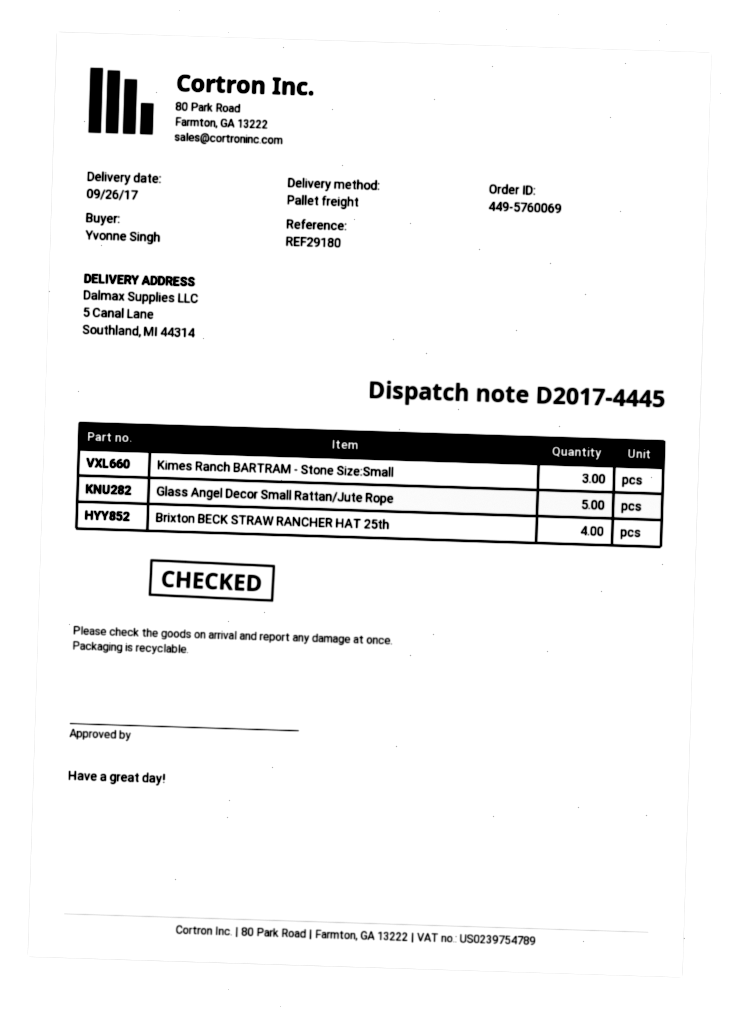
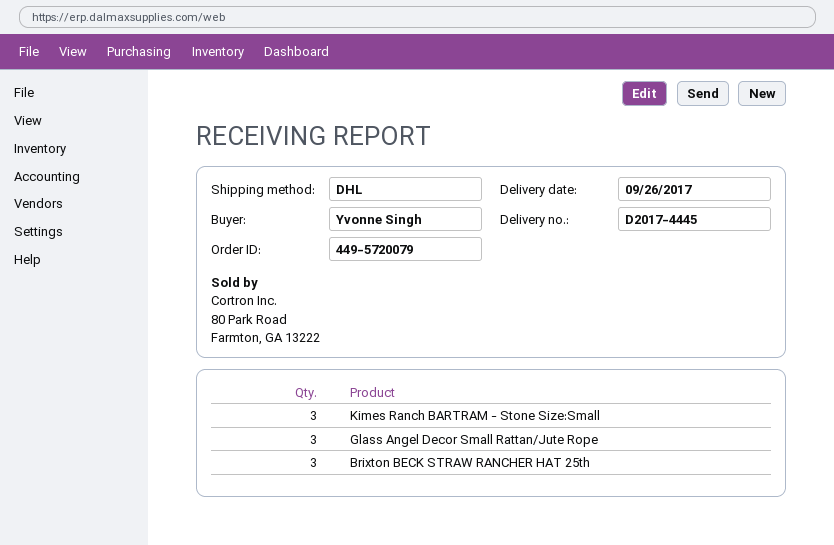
order number: 449-5760069 -> 449-5720079
shipping method: pallet freight -> DHL
Glass Angel Decor Small Rattan/Jute Rope: 5 -> 3
Brixton BECK STRAW RANCHER HAT 25th: 4 -> 3

